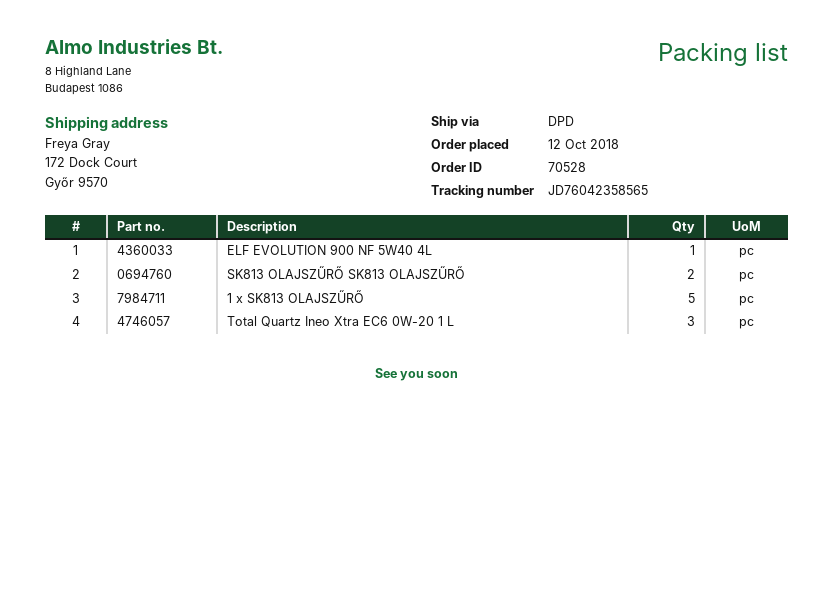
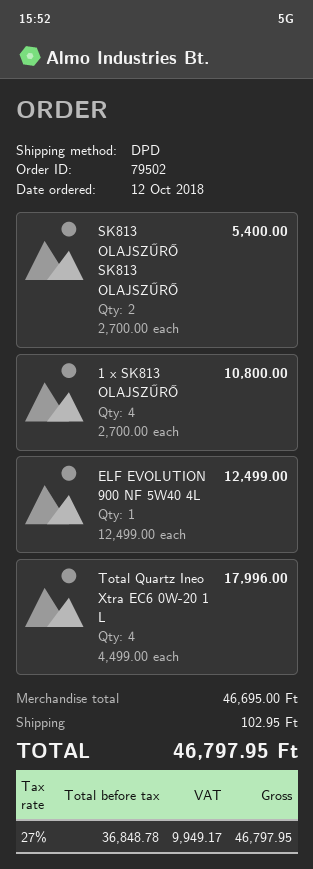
order number: 70528 -> 79502
1 x SK813 OLAJSZŰRŐ: 5 -> 4
Total Quartz Ineo Xtra EC6 0W-20 1 L: 3 -> 4

